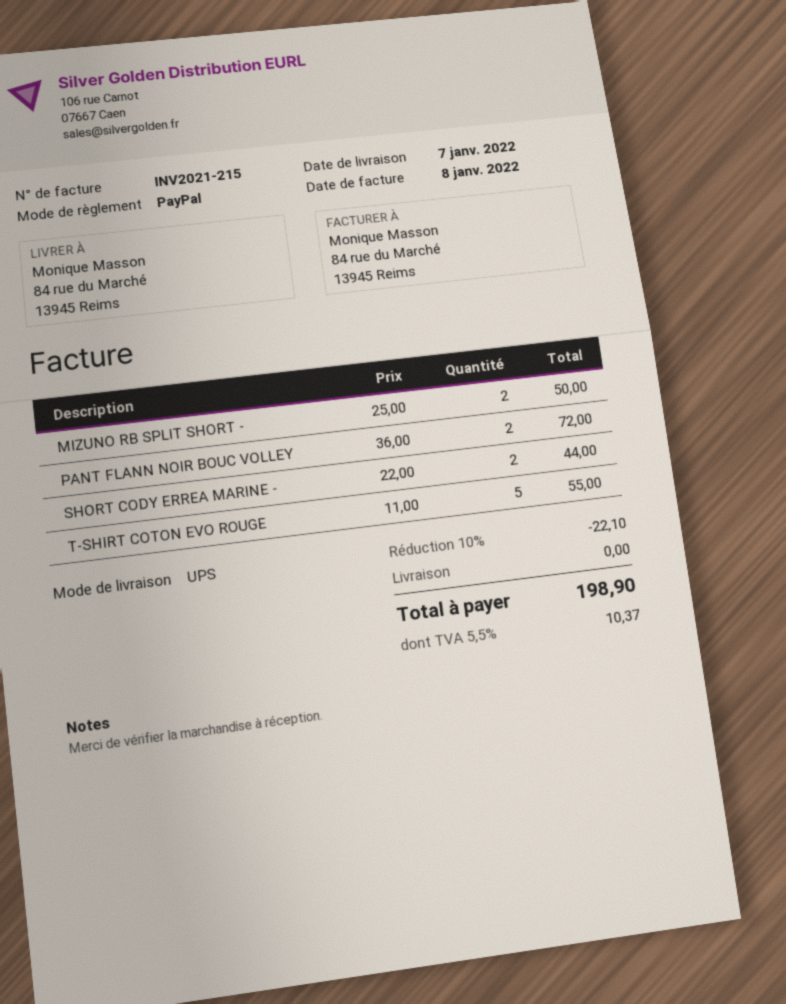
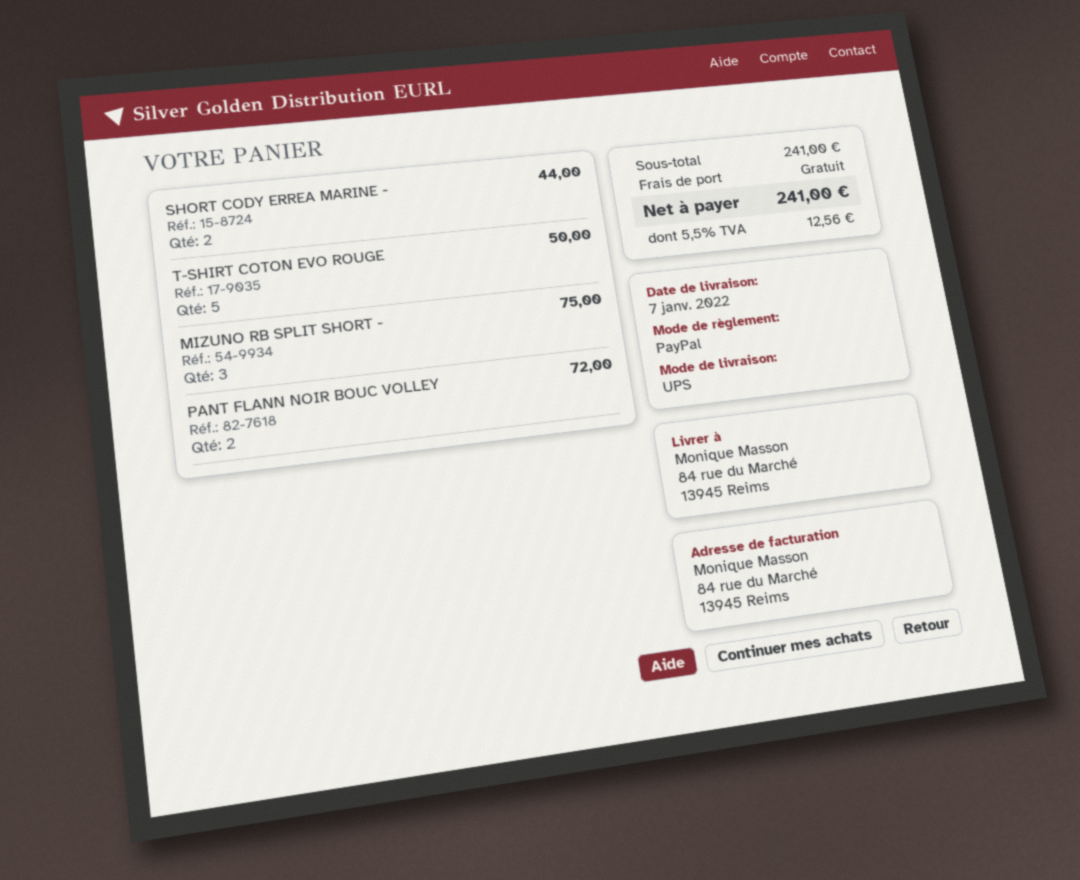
MIZUNO RB SPLIT SHORT -: 2 for 50.00 -> 3 for 75.00
T-SHIRT COTON EVO ROUGE: 5 for 55.00 -> 5 for 50.00
discount: 10% = 22.10 -> none
tax: 5.5% = 10.37 -> 5.5% = 12.56
total: 198.90 -> 241.00

